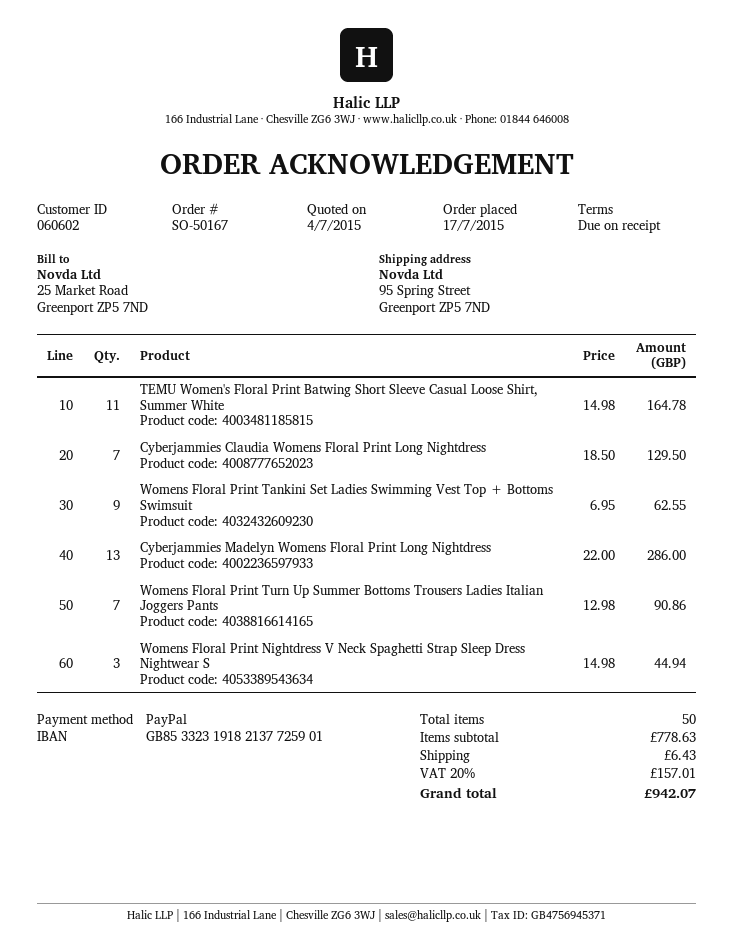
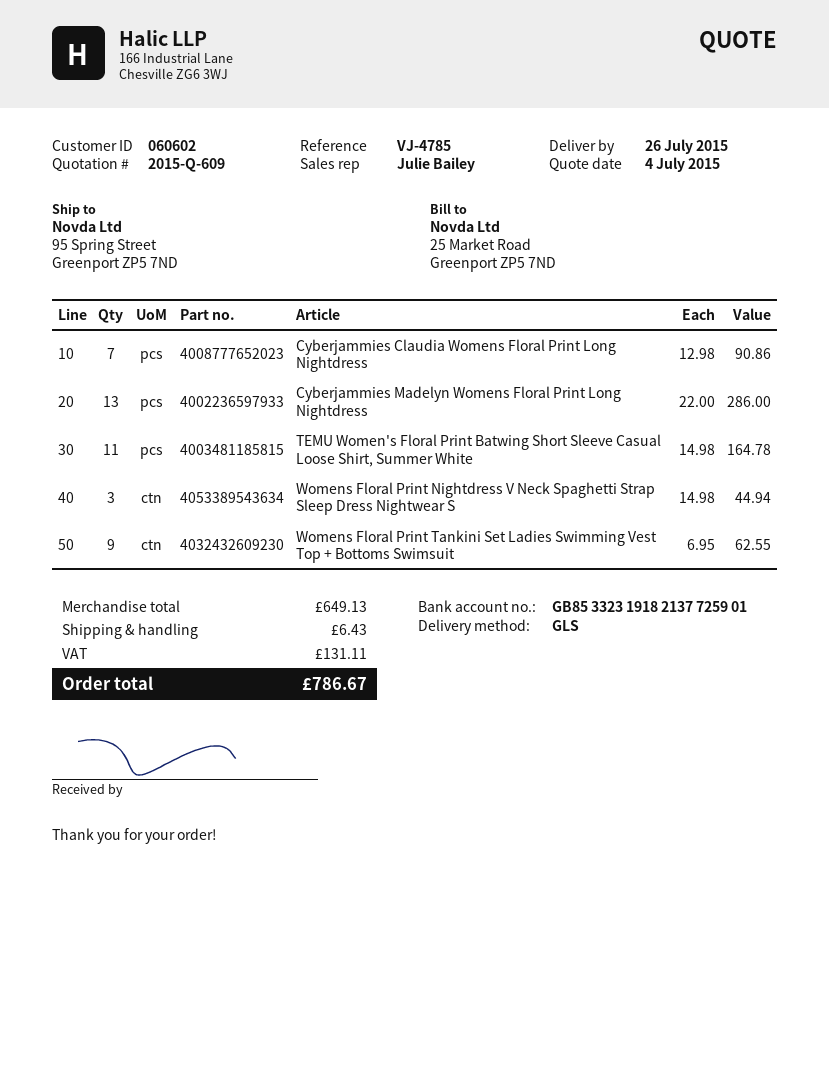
Cyberjammies Claudia Womens Floral Print Long Nightdress: 7 x 18.50 = 129.50 -> 7 x 12.98 = 90.86
Womens Floral Print Turn Up Summer Bottoms Trousers Ladies Italian Joggers Pants: 7 x 12.98 = 90.86 -> none
subtotal: 778.63 -> 649.13
tax: 157.01 -> 131.11
total: 942.07 -> 786.67

